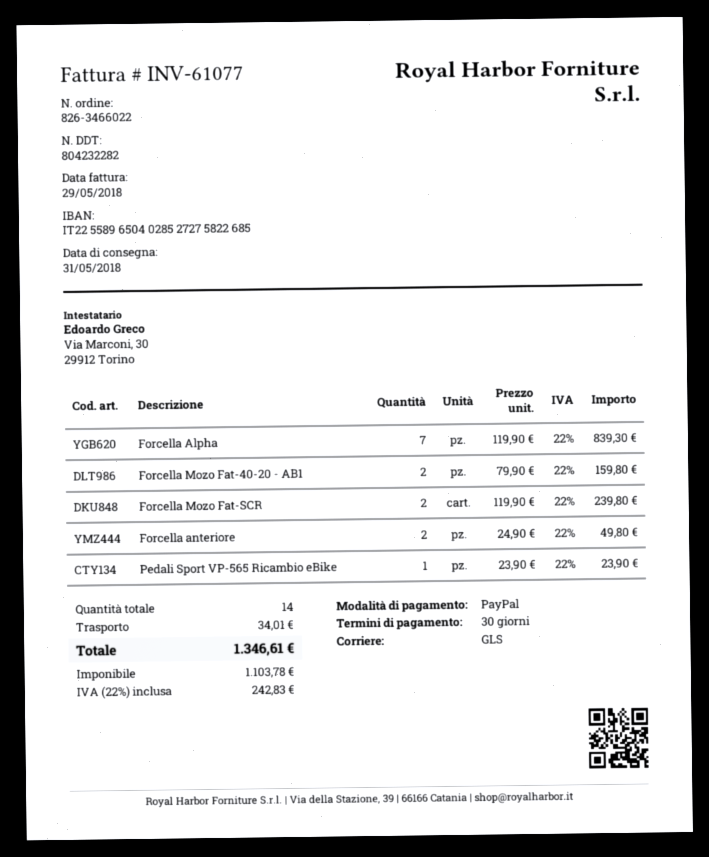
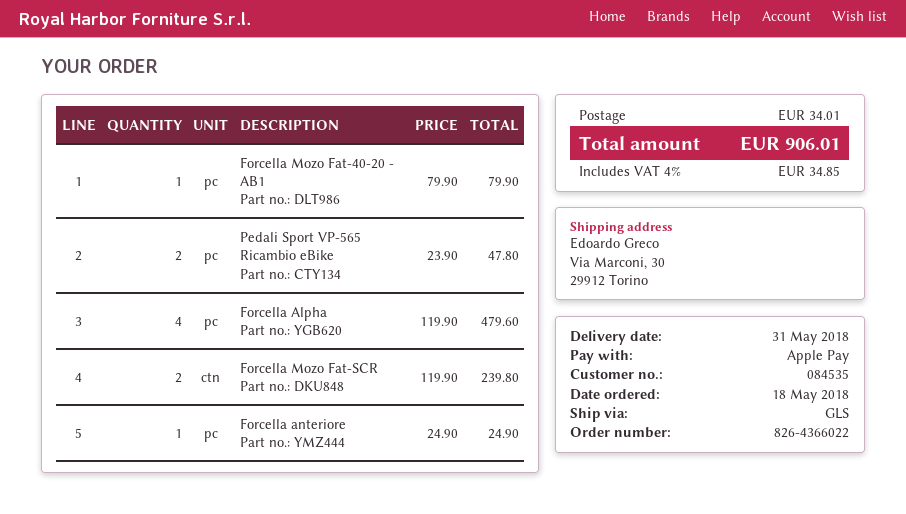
order number: 826-3466022 -> 826-4366022
payment method: PayPal -> Apple Pay
Forcella Alpha: 7 x 119.90 = 839.30 -> 4 x 119.90 = 479.60
Forcella Mozo Fat-40-20 - AB1: 2 x 79.90 = 159.80 -> 1 x 79.90 = 79.90
Forcella anteriore: 2 x 24.90 = 49.80 -> 1 x 24.90 = 24.90
Pedali Sport VP-565 Ricambio eBike: 1 x 23.90 = 23.90 -> 2 x 23.90 = 47.80
tax: 22% = 242.83 -> 4% = 34.85
total: 1346.61 -> 906.01

